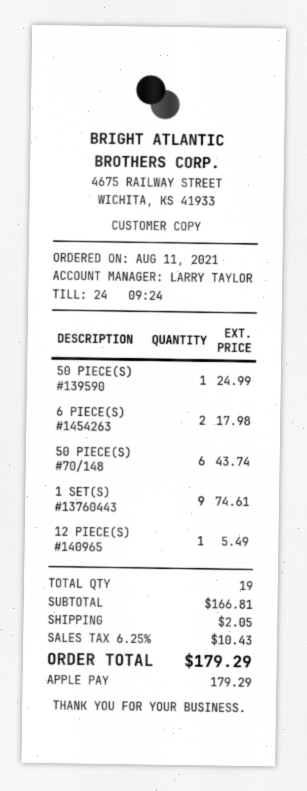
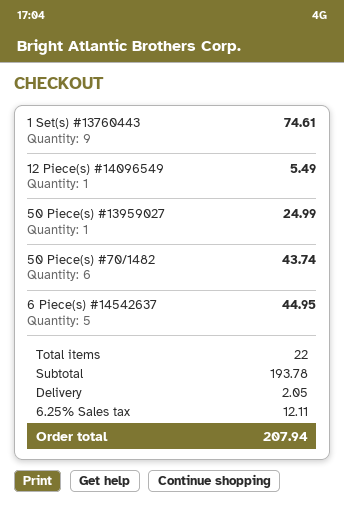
6 PIECE(S) #1454263: 2 for 17.98 -> 5 for 44.95
total quantity: 19 -> 22
subtotal: 166.81 -> 193.78
tax: 6.25% = 10.43 -> 6.25% = 12.11
total: 179.29 -> 207.94

